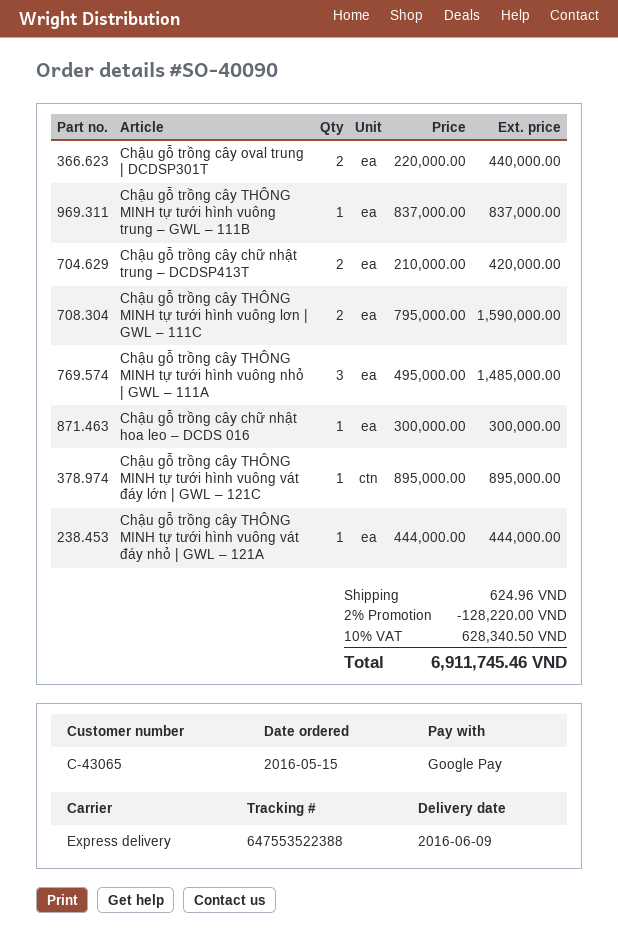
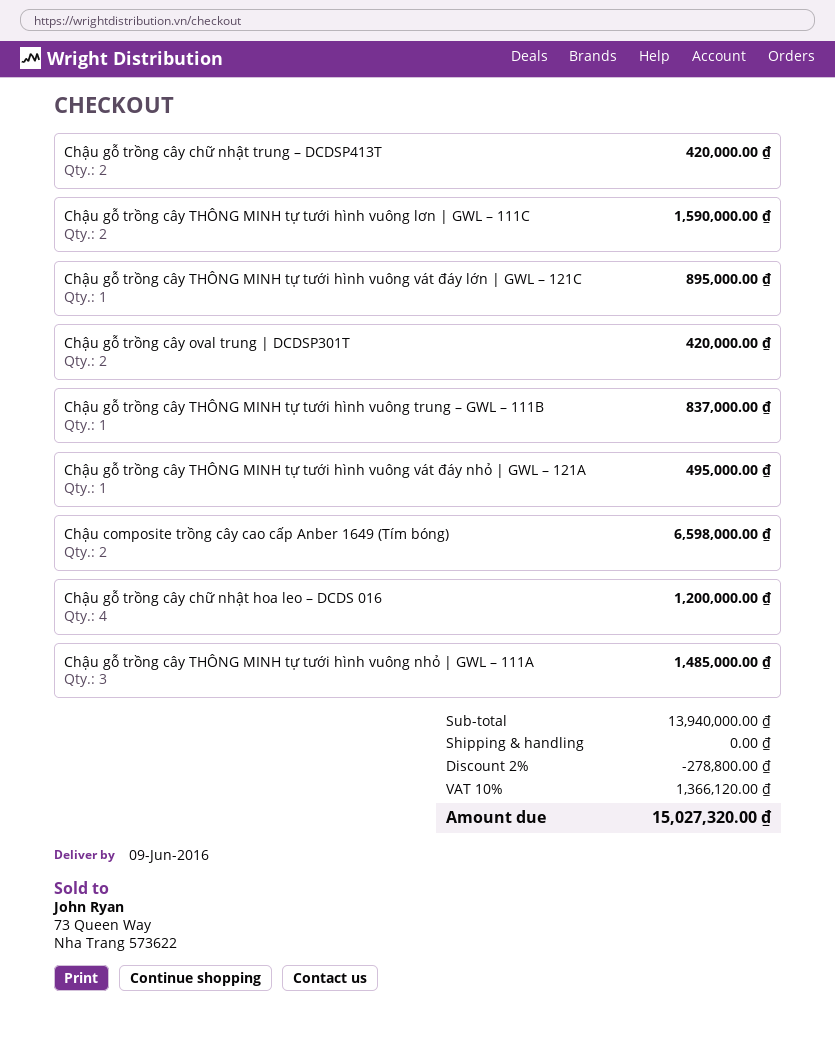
Chậu gỗ trồng cây oval trung | DCDSP301T: 2 for 440000.00 -> 2 for 420000.00
Chậu gỗ trồng cây chữ nhật hoa leo – DCDS 016: 1 for 300000.00 -> 4 for 1200000.00
Chậu gỗ trồng cây THÔNG MINH tự tưới hình vuông vát đáy nhỏ | GWL – 121A: 1 for 444000.00 -> 1 for 495000.00
Chậu composite trồng cây cao cấp Anber 1649 (Tím bóng): none -> 2 for 6598000.00
discount: 2% = 128220.00 -> 2% = 278800.00
shipping: 624.96 -> 0.00
tax: 10% = 628340.50 -> 10% = 1366120.00
total: 6911745.46 -> 15027320.00

